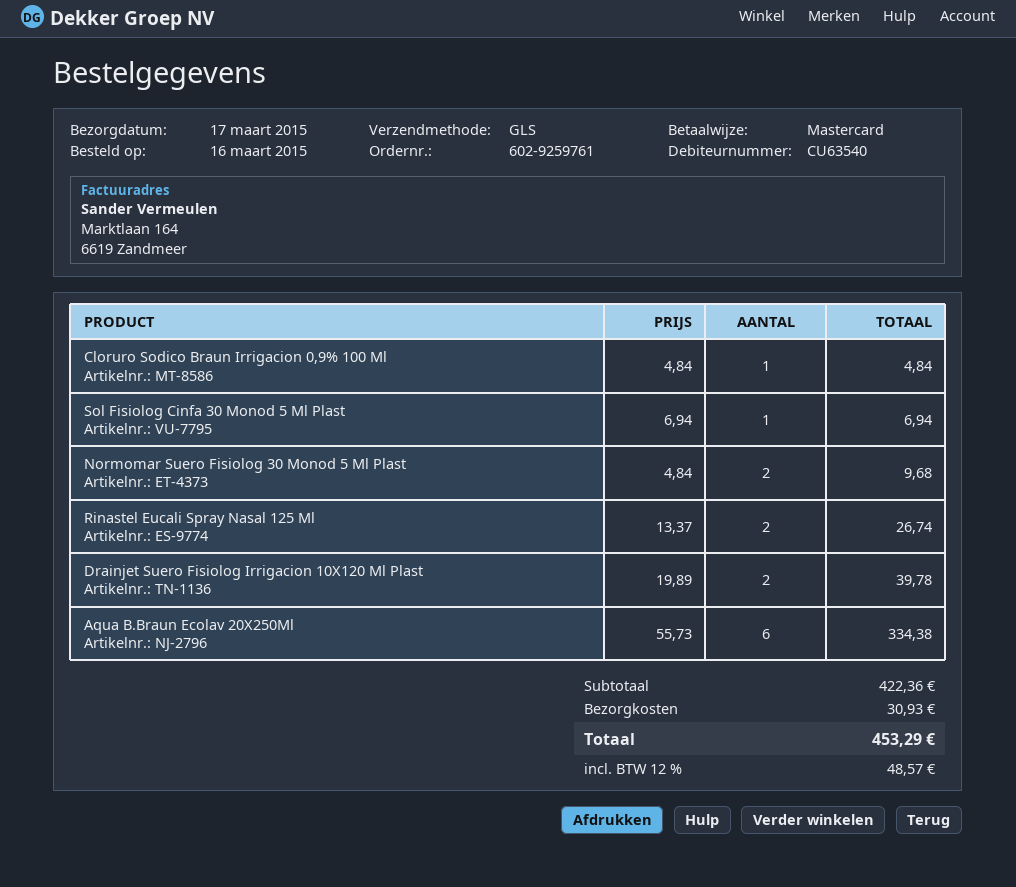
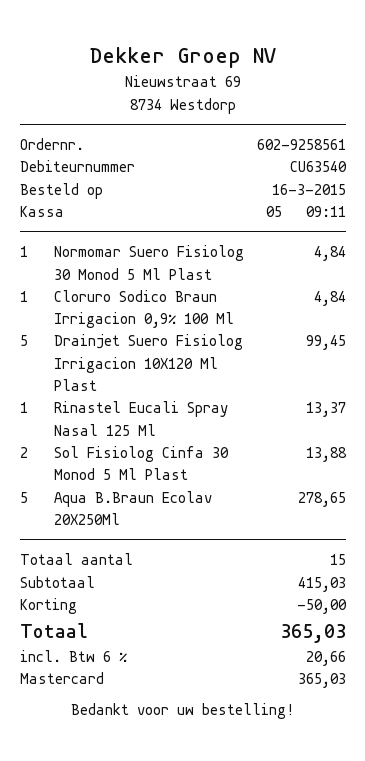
order number: 602-9259761 -> 602-9258561
Sol Fisiolog Cinfa 30 Monod 5 Ml Plast: 1 for 6.94 -> 2 for 13.88
Normomar Suero Fisiolog 30 Monod 5 Ml Plast: 2 for 9.68 -> 1 for 4.84
Rinastel Eucali Spray Nasal 125 Ml: 2 for 26.74 -> 1 for 13.37
Drainjet Suero Fisiolog Irrigacion 10X120 Ml Plast: 2 for 39.78 -> 5 for 99.45
Aqua B.Braun Ecolav 20X250Ml: 6 for 334.38 -> 5 for 278.65
subtotal: 422.36 -> 415.03
discount: none -> 50.00
shipping: 30.93 -> none
tax: 12% = 48.57 -> 6% = 20.66
total: 453.29 -> 365.03

